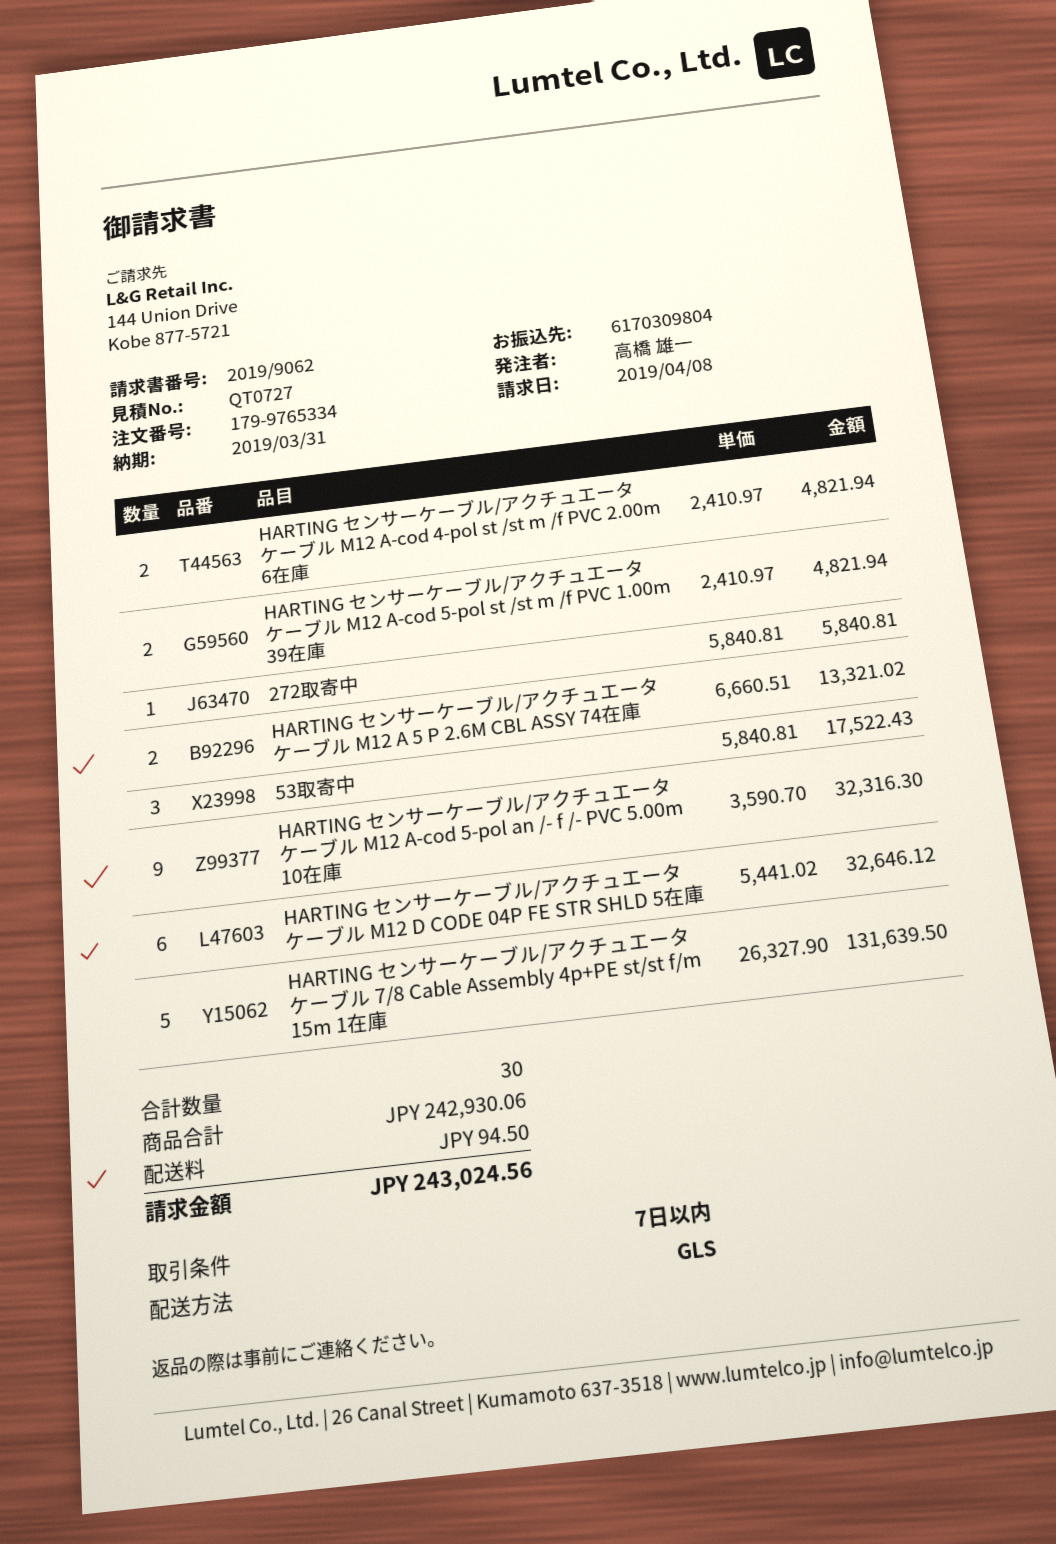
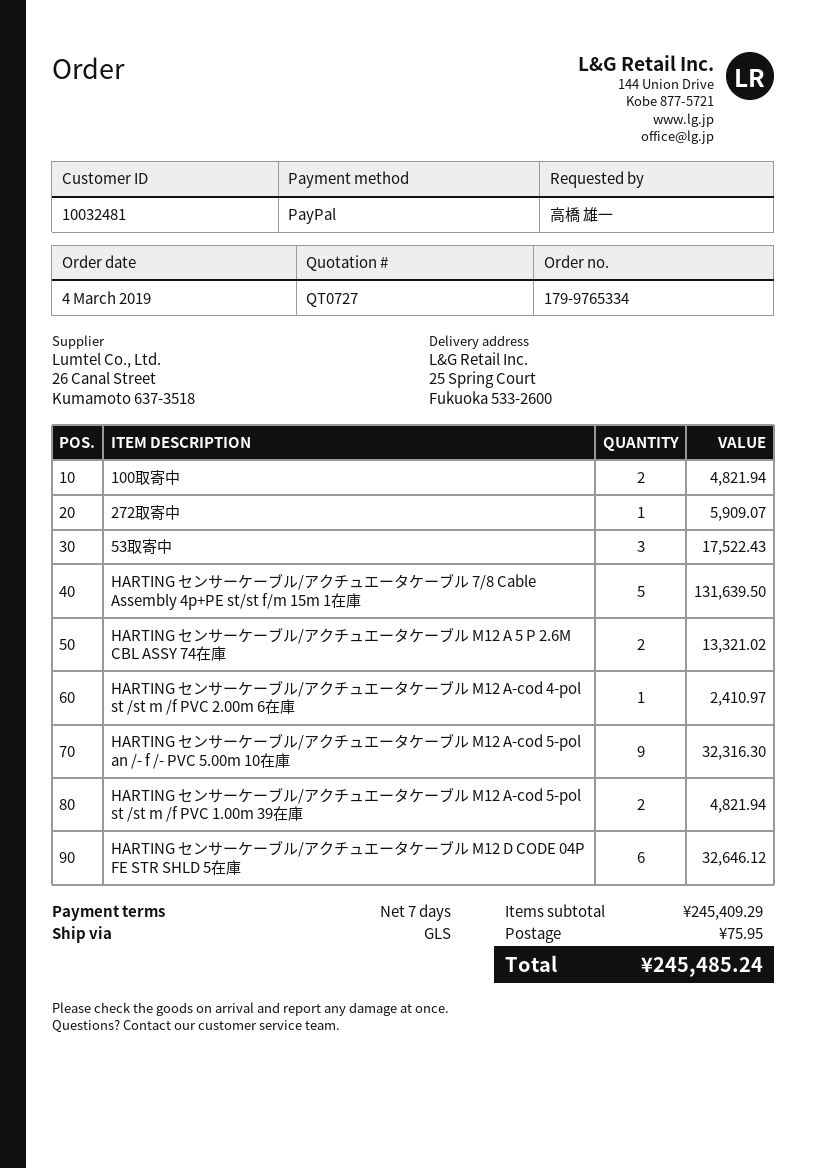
HARTING センサーケーブル/アクチュエータケーブル M12 A-cod 4-pol st /st m /f PVC 2.00m 6在庫: 2 for 4821.94 -> 1 for 2410.97
272取寄中: 1 for 5840.81 -> 1 for 5909.07
100取寄中: none -> 2 for 4821.94
subtotal: 242930.06 -> 245409.29
shipping: 94.50 -> 75.95
total: 243024.56 -> 245485.24

